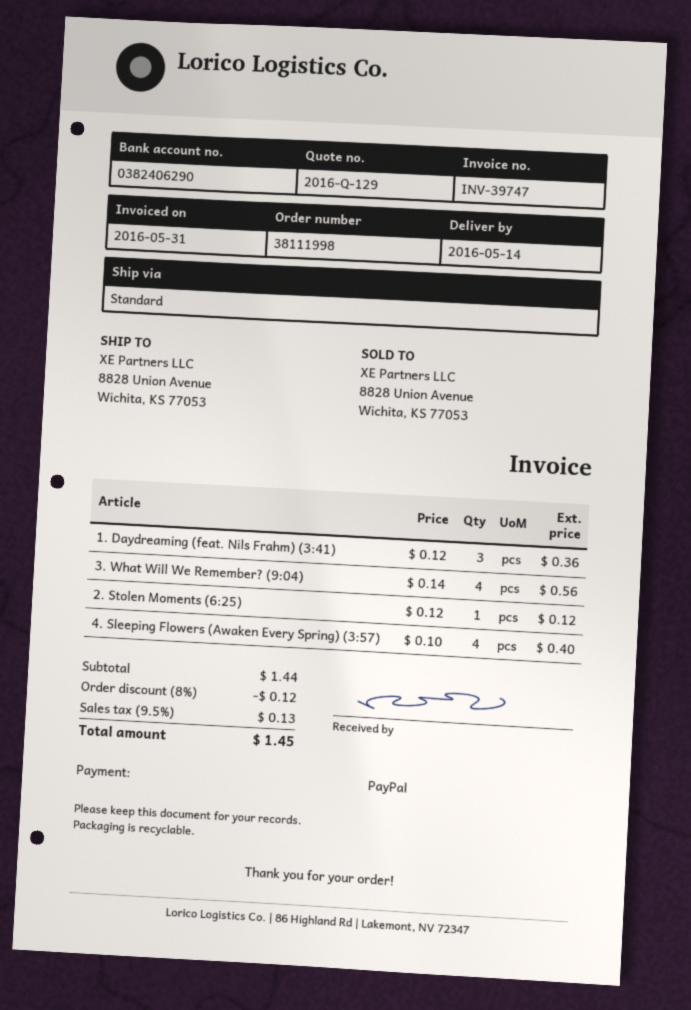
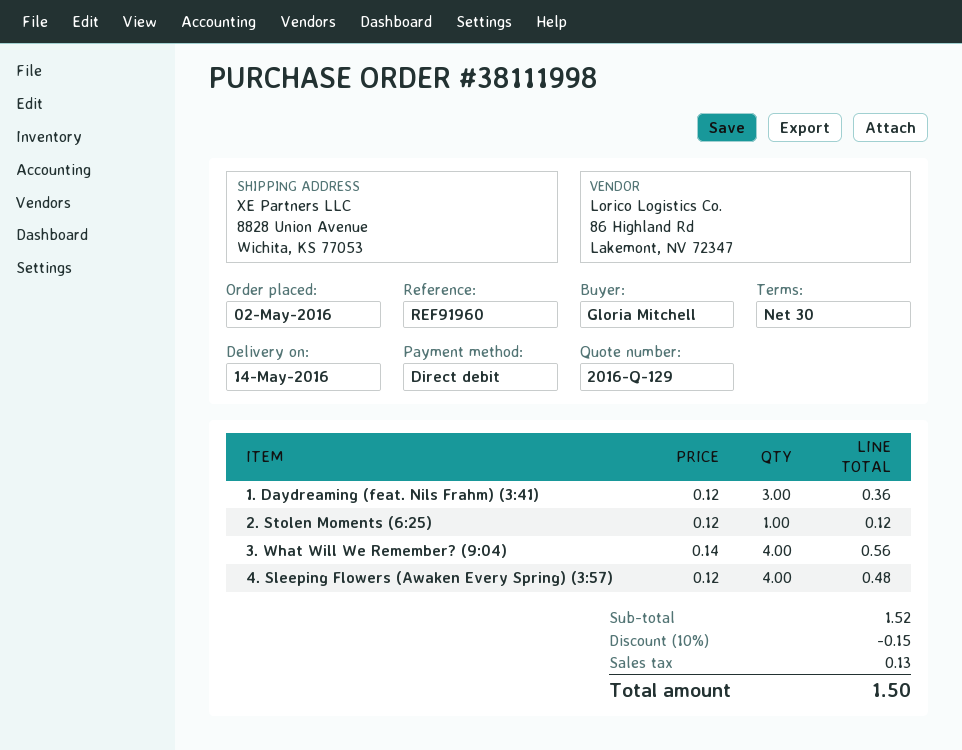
payment method: PayPal -> direct debit
4. Sleeping Flowers (Awaken Every Spring) (3:57): 4 x 0.10 = 0.40 -> 4 x 0.12 = 0.48
subtotal: 1.44 -> 1.52
discount: 8% = 0.12 -> 10% = 0.15
total: 1.45 -> 1.50

